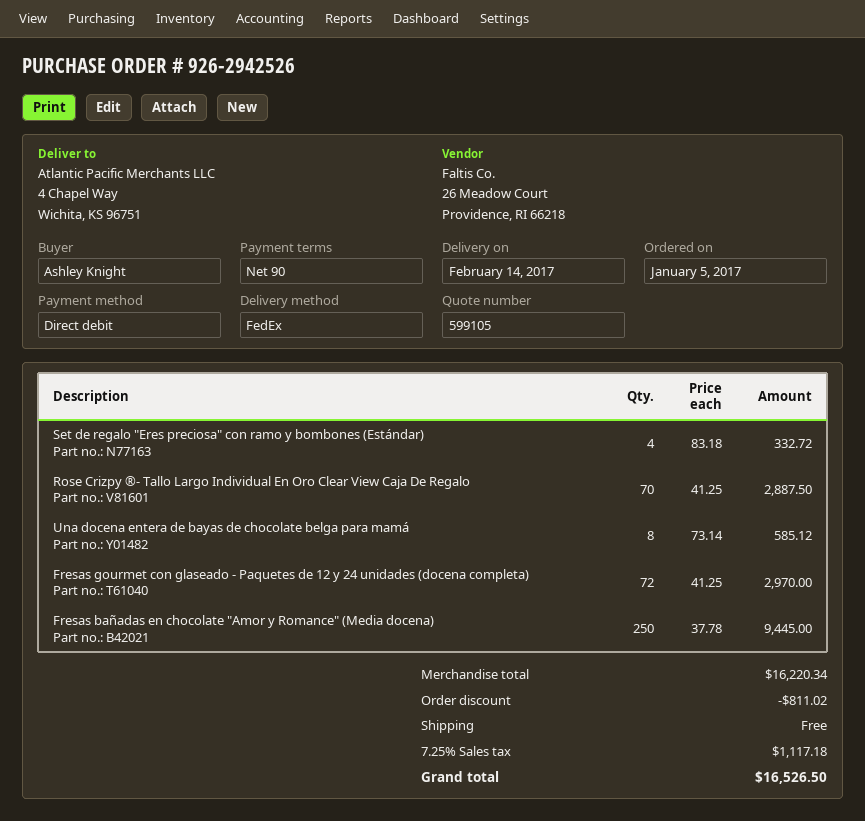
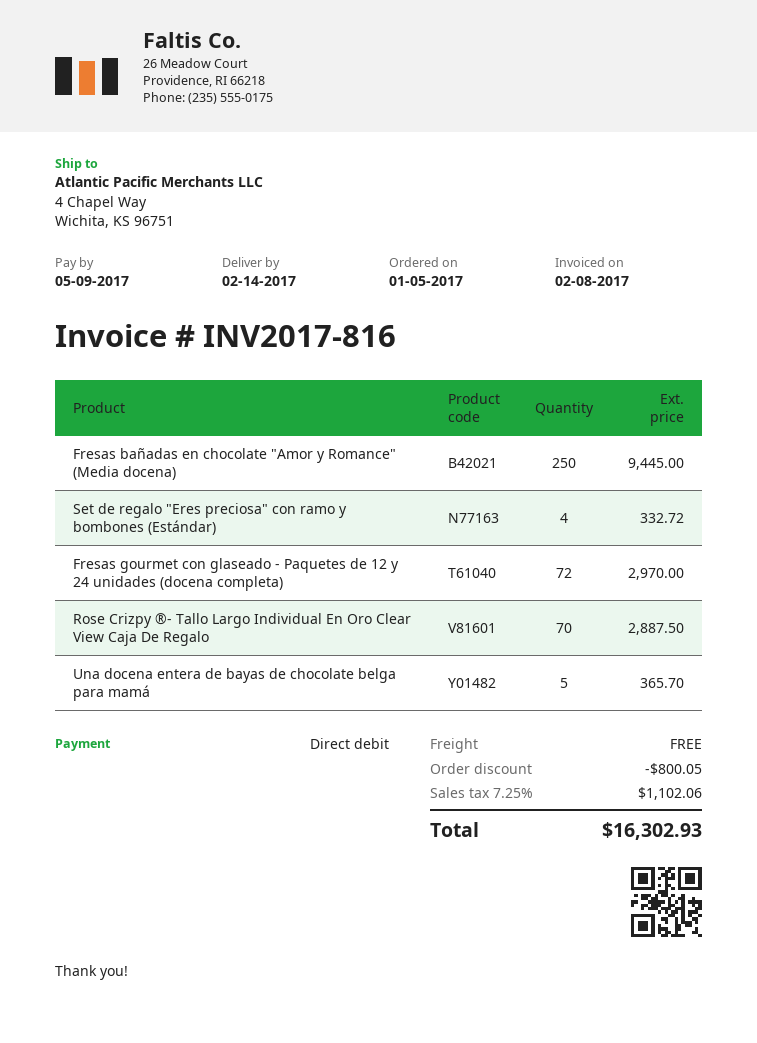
Una docena entera de bayas de chocolate belga para mamá: 8 for 585.12 -> 5 for 365.70
discount: 811.02 -> 800.05
tax: 7.25% = 1117.18 -> 7.25% = 1102.06
total: 16526.50 -> 16302.93

